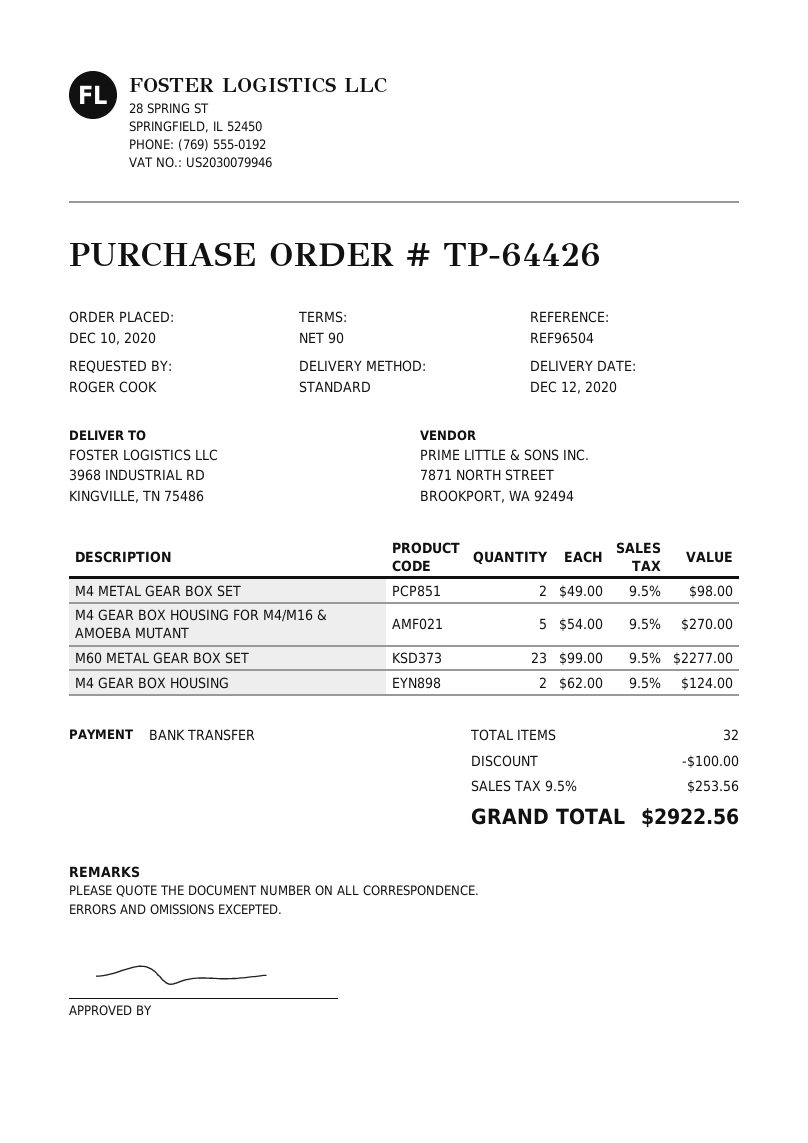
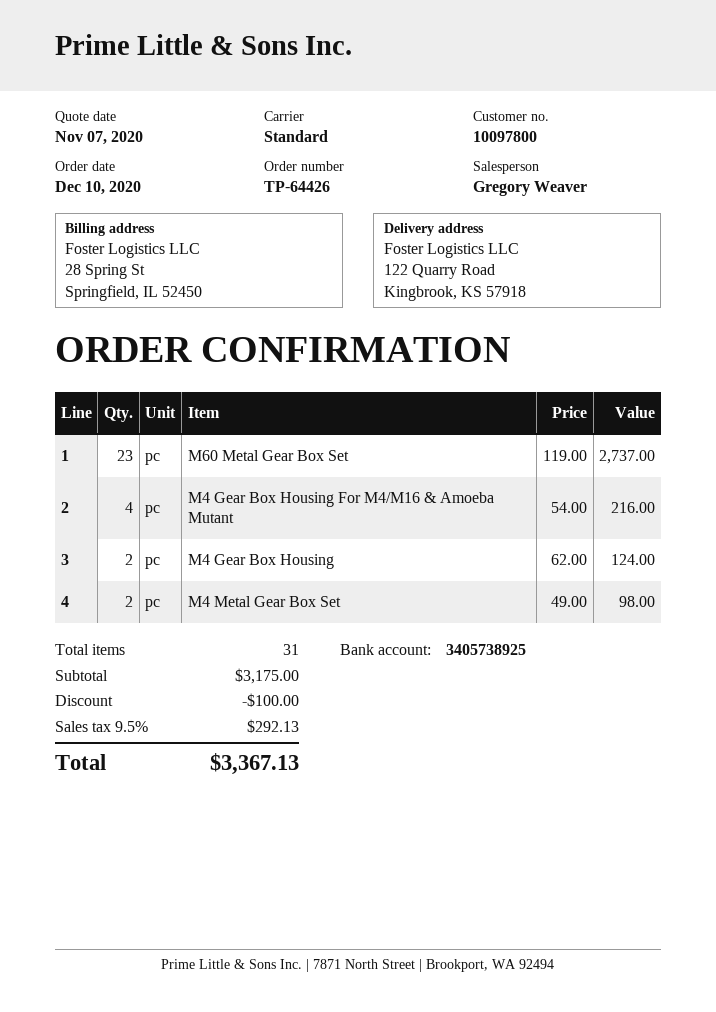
ship to: 3968 INDUSTRIAL RD, KINGVILLE, TN 75486 -> 122 Quarry Road, Kingbrook, KS 57918
M4 GEAR BOX HOUSING FOR M4/M16 & AMOEBA MUTANT: 5 x 54.00 = 270.00 -> 4 x 54.00 = 216.00
M60 METAL GEAR BOX SET: 23 x 99.00 = 2277.00 -> 23 x 119.00 = 2737.00
total quantity: 32 -> 31
tax: 9.5% = 253.56 -> 9.5% = 292.13
total: 2922.56 -> 3367.13

